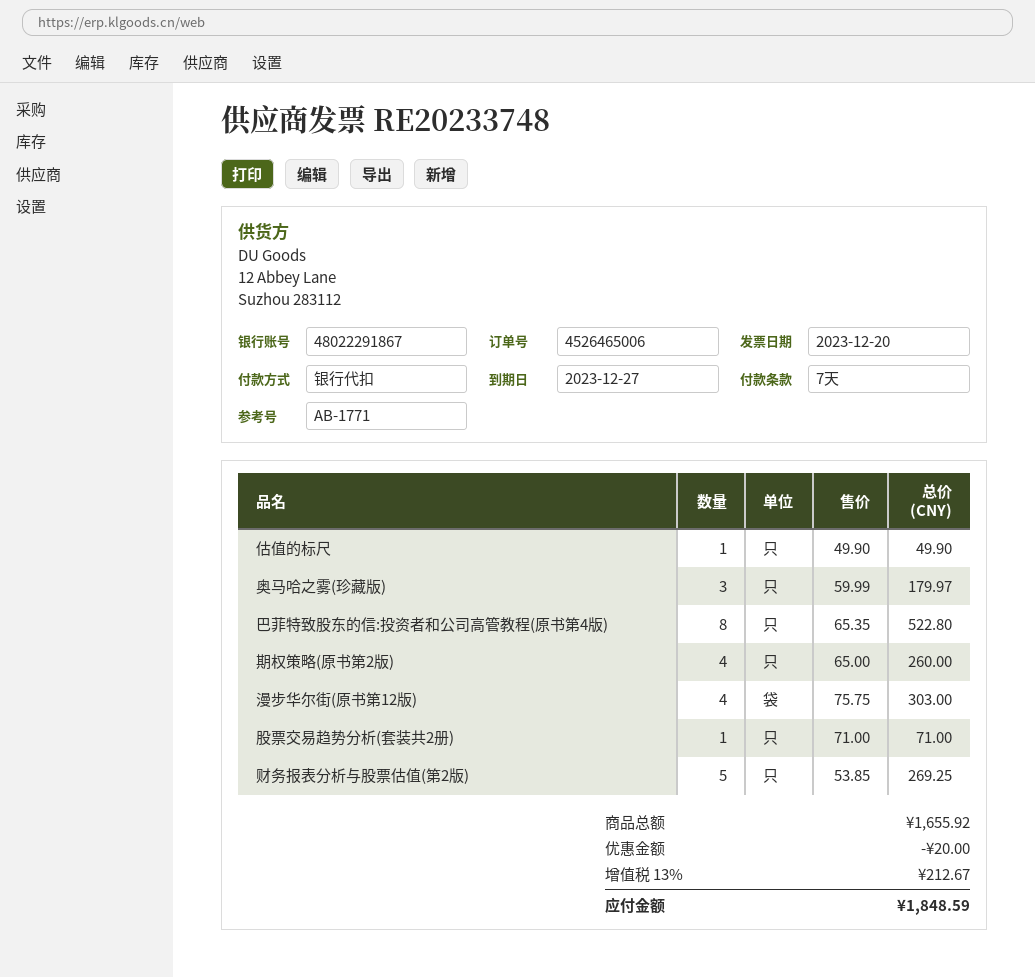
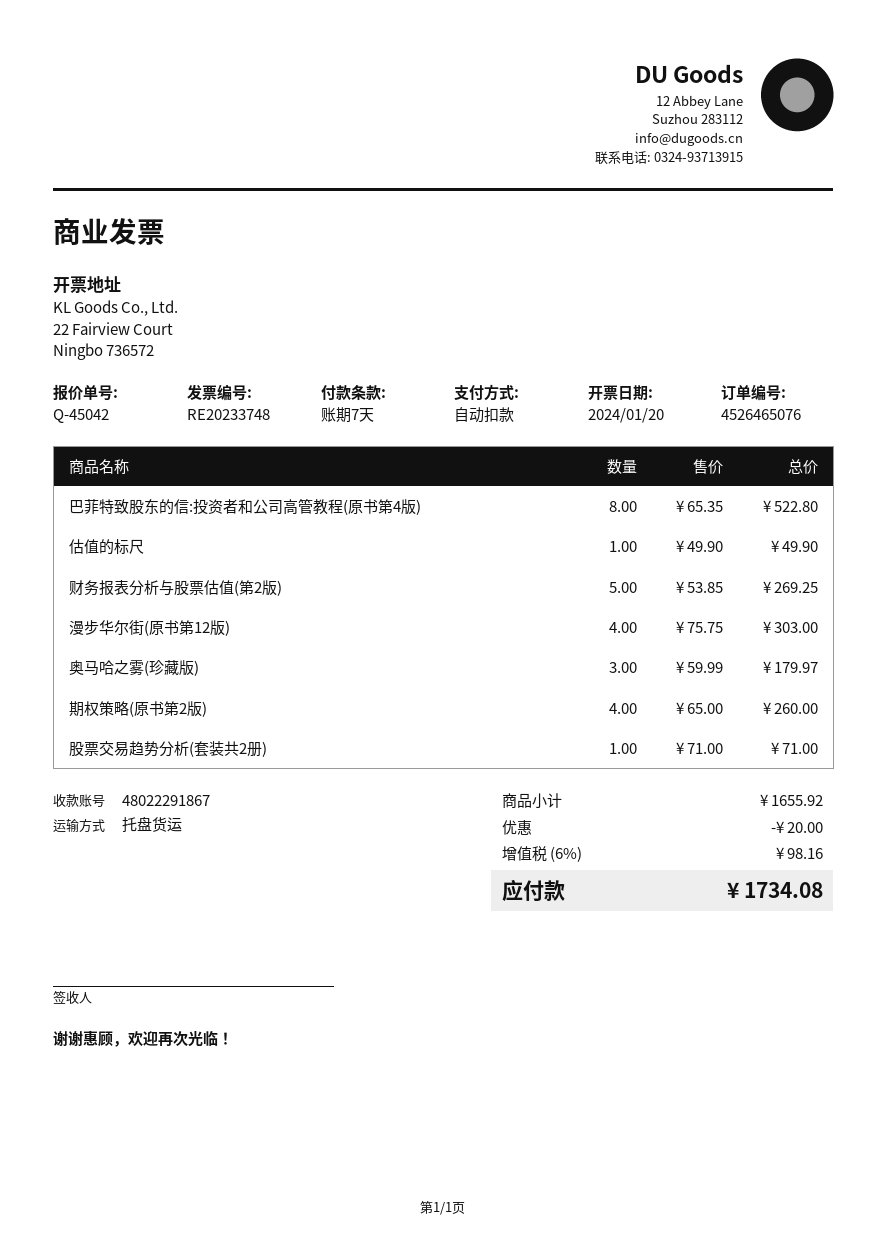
order number: 4526465006 -> 4526465076
invoice date: 2023-12-20 -> 2024-01-20
tax: 13% = 212.67 -> 6% = 98.16
total: 1848.59 -> 1734.08

